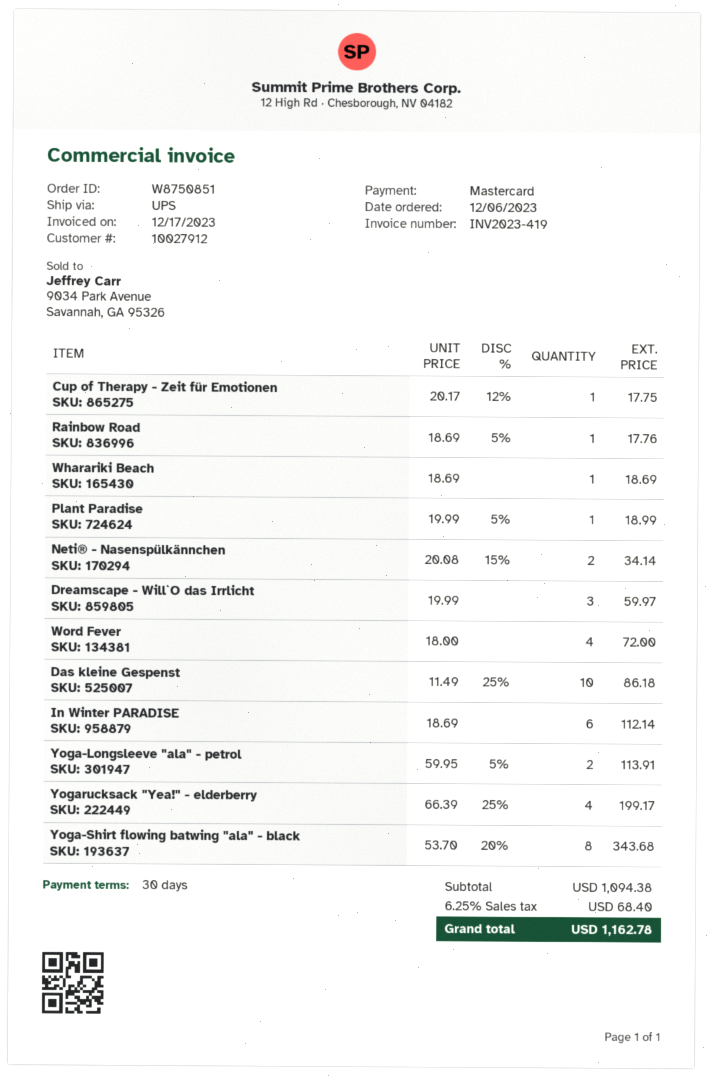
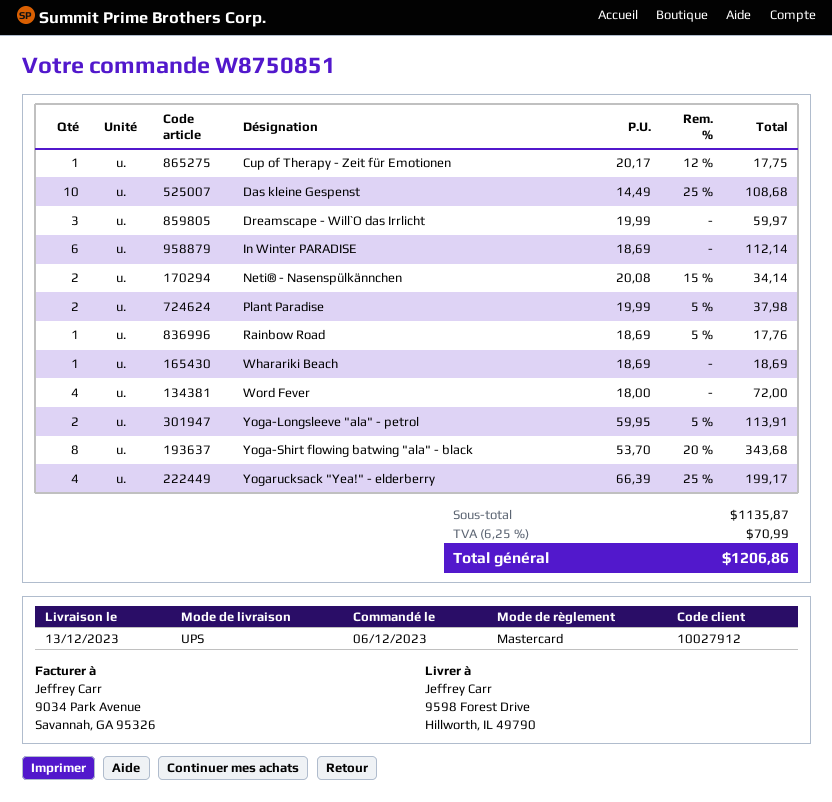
Plant Paradise: 1 x 19.99 - 5% = 18.99 -> 2 x 19.99 - 5% = 37.98
Das kleine Gespenst: 10 x 11.49 - 25% = 86.18 -> 10 x 14.49 - 25% = 108.68
subtotal: 1094.38 -> 1135.87
tax: 6.25% = 68.40 -> 6.25% = 70.99
total: 1162.78 -> 1206.86

